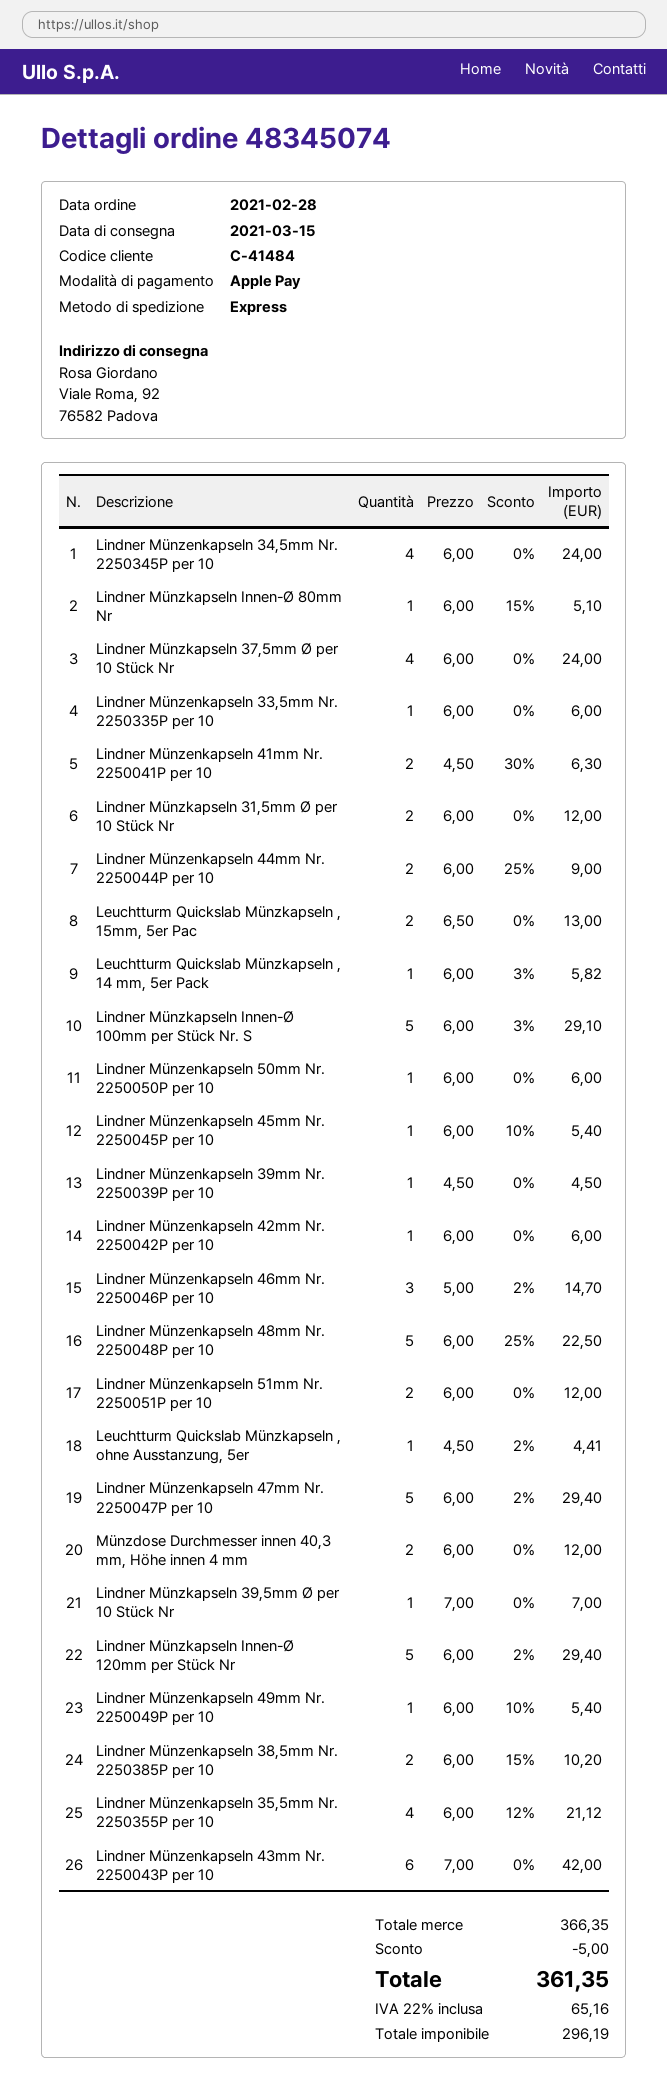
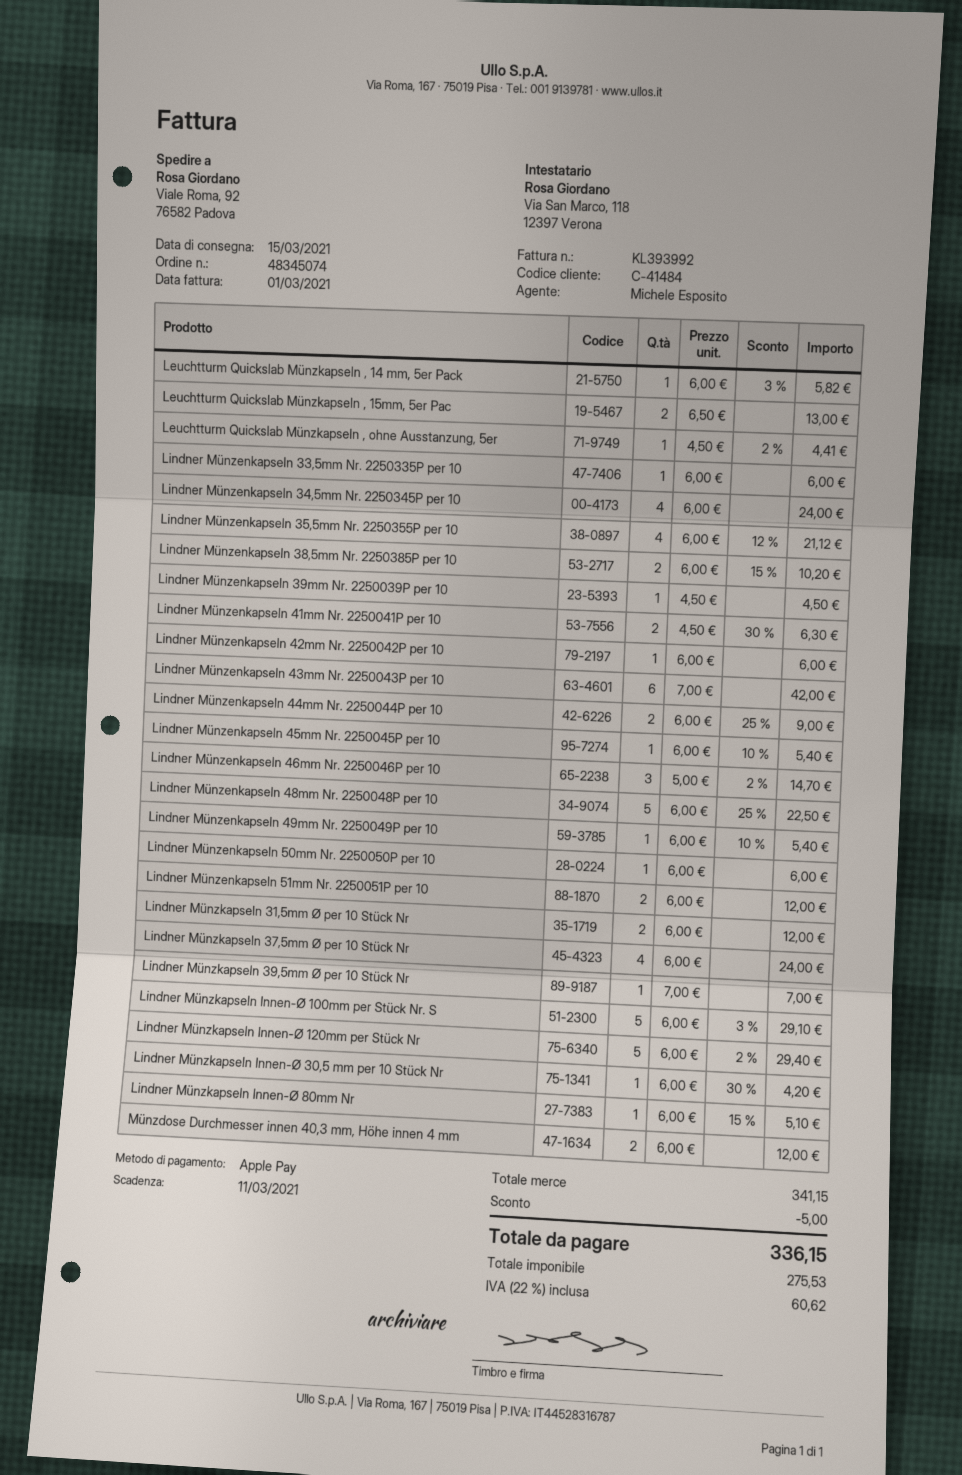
Lindner Münzenkapseln 47mm Nr. 2250047P per 10: 5 x 6.00 - 2% = 29.40 -> none
Lindner Münzkapseln Innen-Ø 30,5 mm per 10 Stück Nr: none -> 1 x 6.00 - 30% = 4.20
subtotal: 366.35 -> 341.15
net: 296.19 -> 275.53
tax: 22% = 65.16 -> 22% = 60.62
total: 361.35 -> 336.15

